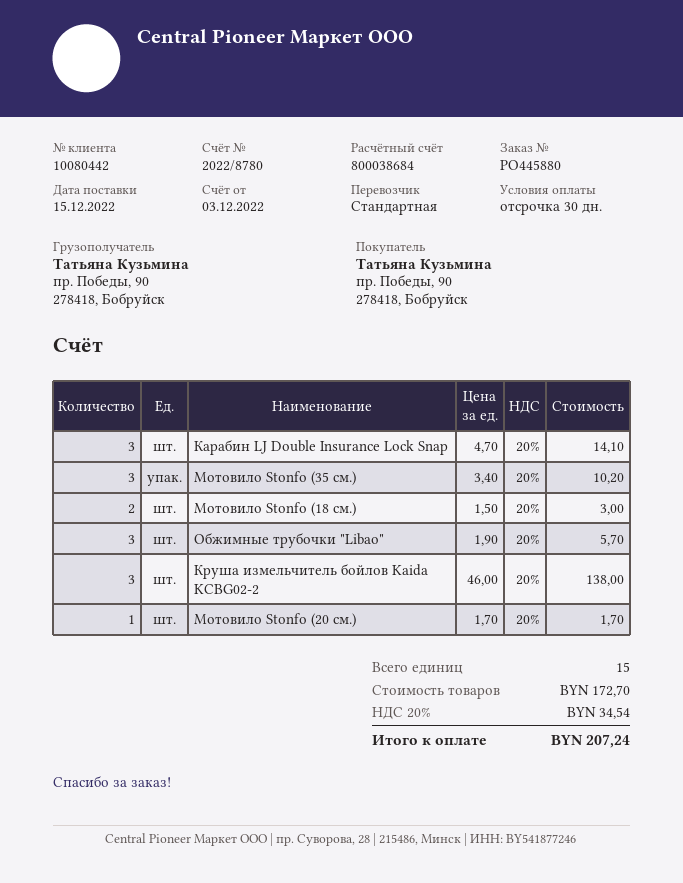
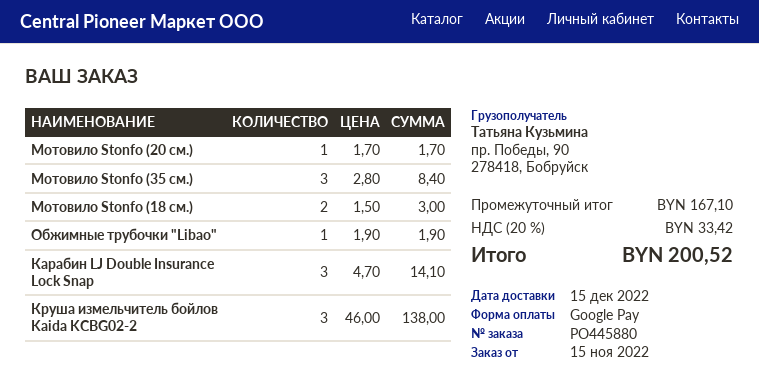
Мотовило Stonfo (35 см.): 3 x 3.40 = 10.20 -> 3 x 2.80 = 8.40
Обжимные трубочки "Libao": 3 x 1.90 = 5.70 -> 1 x 1.90 = 1.90
subtotal: 172.70 -> 167.10
tax: 20% = 34.54 -> 20% = 33.42
total: 207.24 -> 200.52

